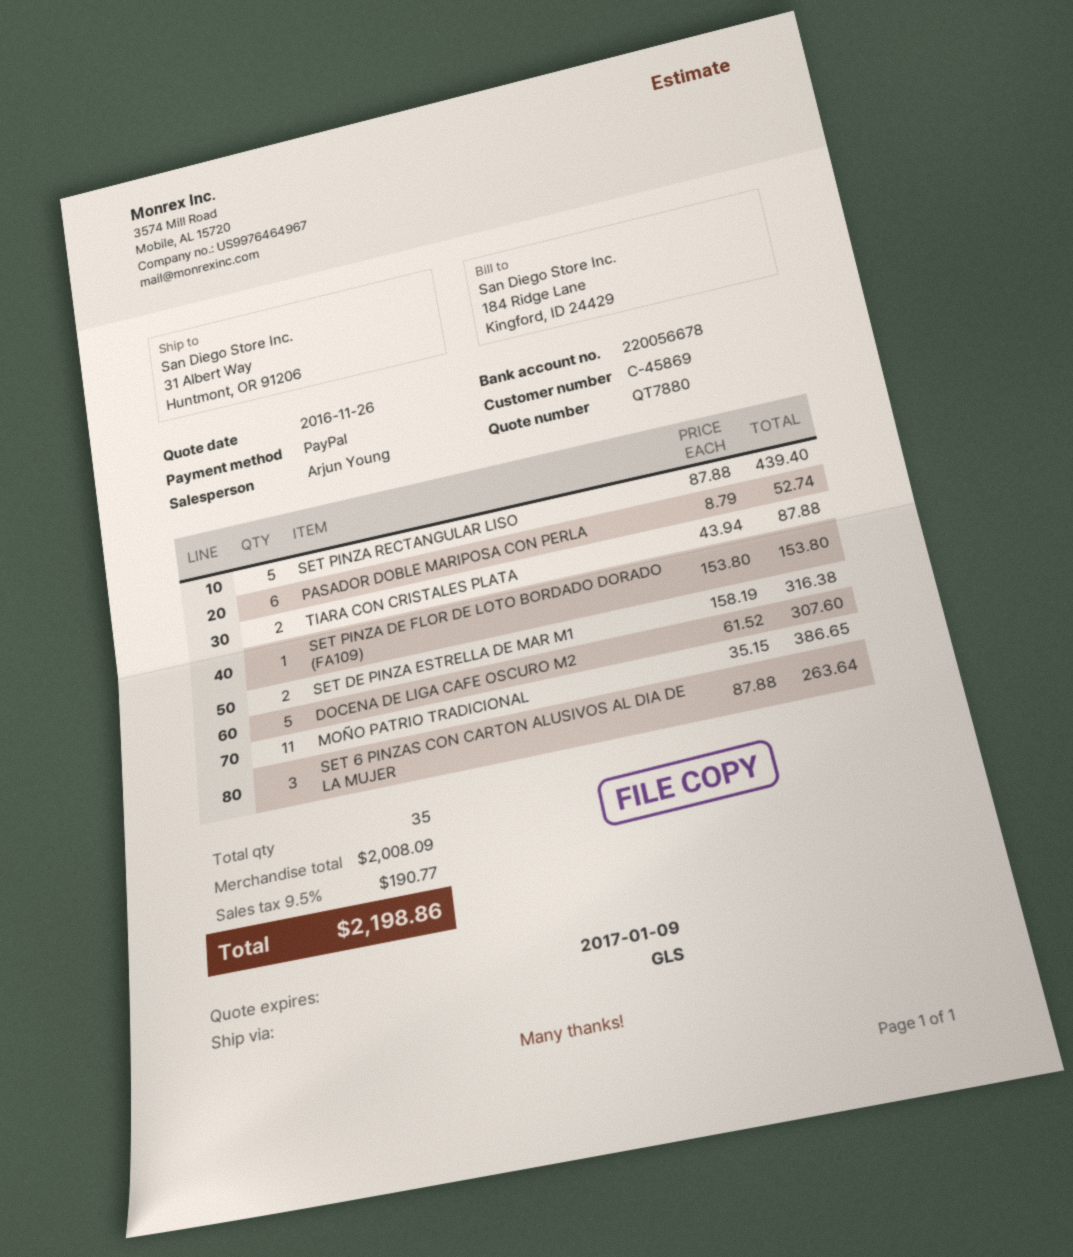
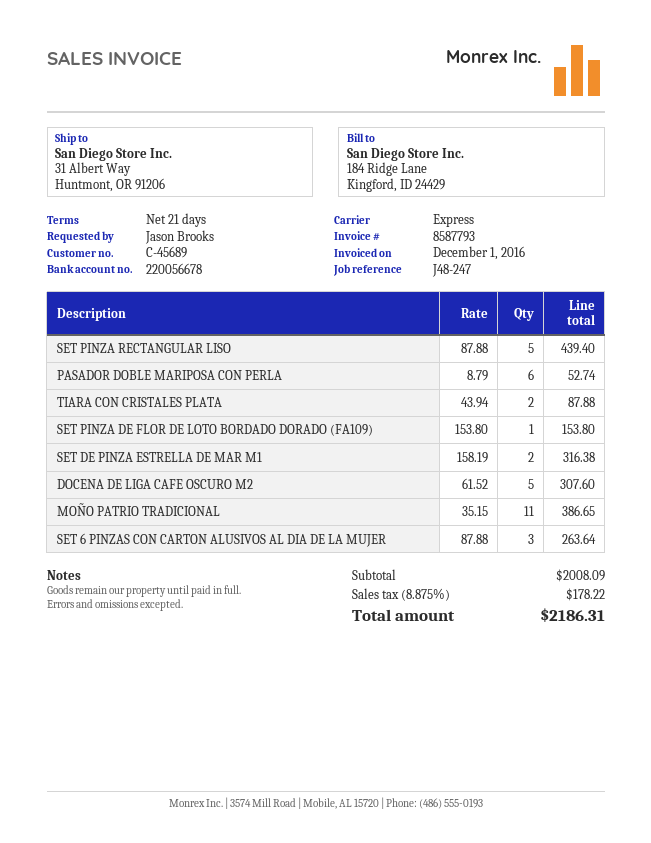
customer number: C-45869 -> C-45689
shipping method: GLS -> express
tax: 9.5% = 190.77 -> 8.875% = 178.22
total: 2198.86 -> 2186.31

